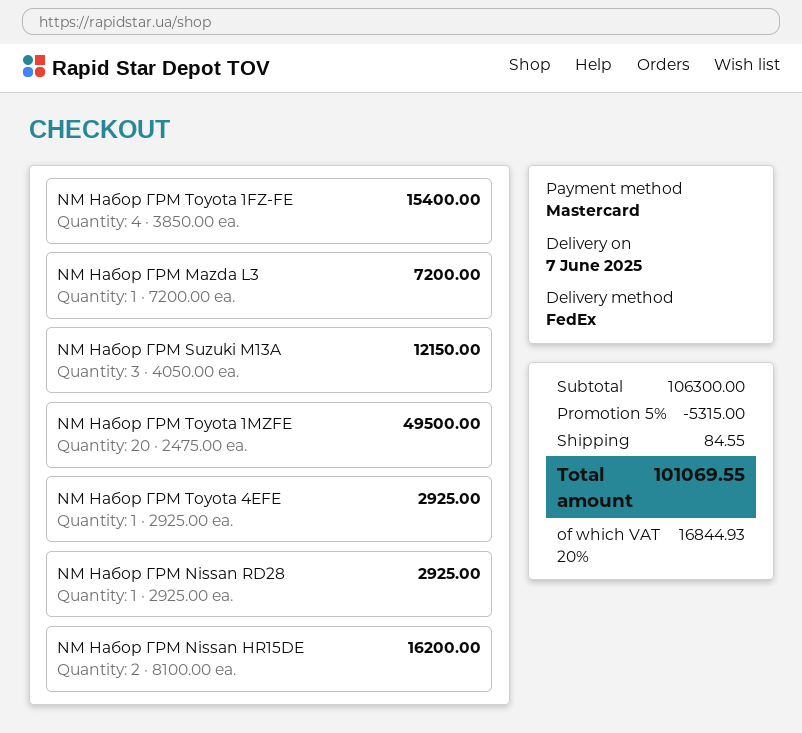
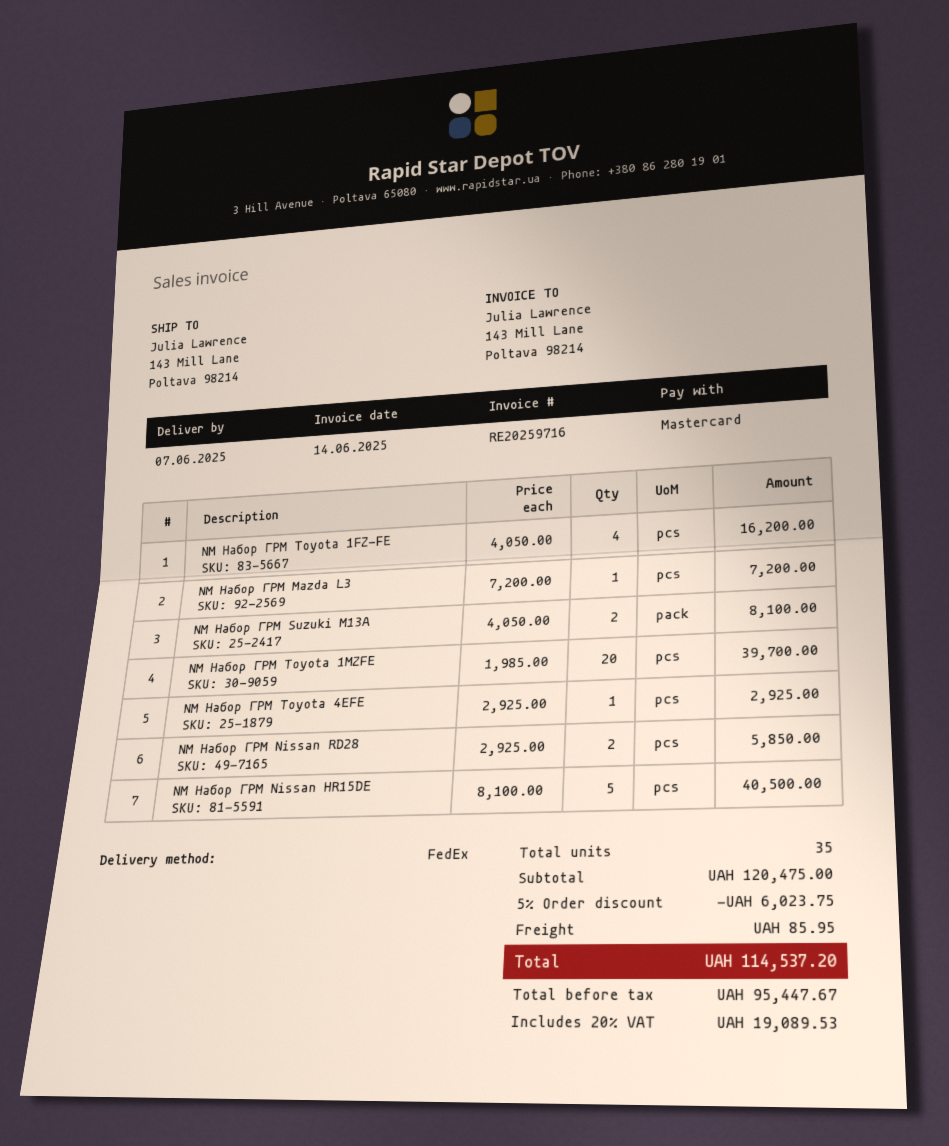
NM Набор ГРМ Toyota 1FZ-FE: 4 x 3850.00 = 15400.00 -> 4 x 4050.00 = 16200.00
NM Набор ГРМ Suzuki M13A: 3 x 4050.00 = 12150.00 -> 2 x 4050.00 = 8100.00
NM Набор ГРМ Toyota 1MZFE: 20 x 2475.00 = 49500.00 -> 20 x 1985.00 = 39700.00
NM Набор ГРМ Nissan RD28: 1 x 2925.00 = 2925.00 -> 2 x 2925.00 = 5850.00
NM Набор ГРМ Nissan HR15DE: 2 x 8100.00 = 16200.00 -> 5 x 8100.00 = 40500.00
subtotal: 106300.00 -> 120475.00
discount: 5% = 5315.00 -> 5% = 6023.75
shipping: 84.55 -> 85.95
tax: 20% = 16844.93 -> 20% = 19089.53
total: 101069.55 -> 114537.20

